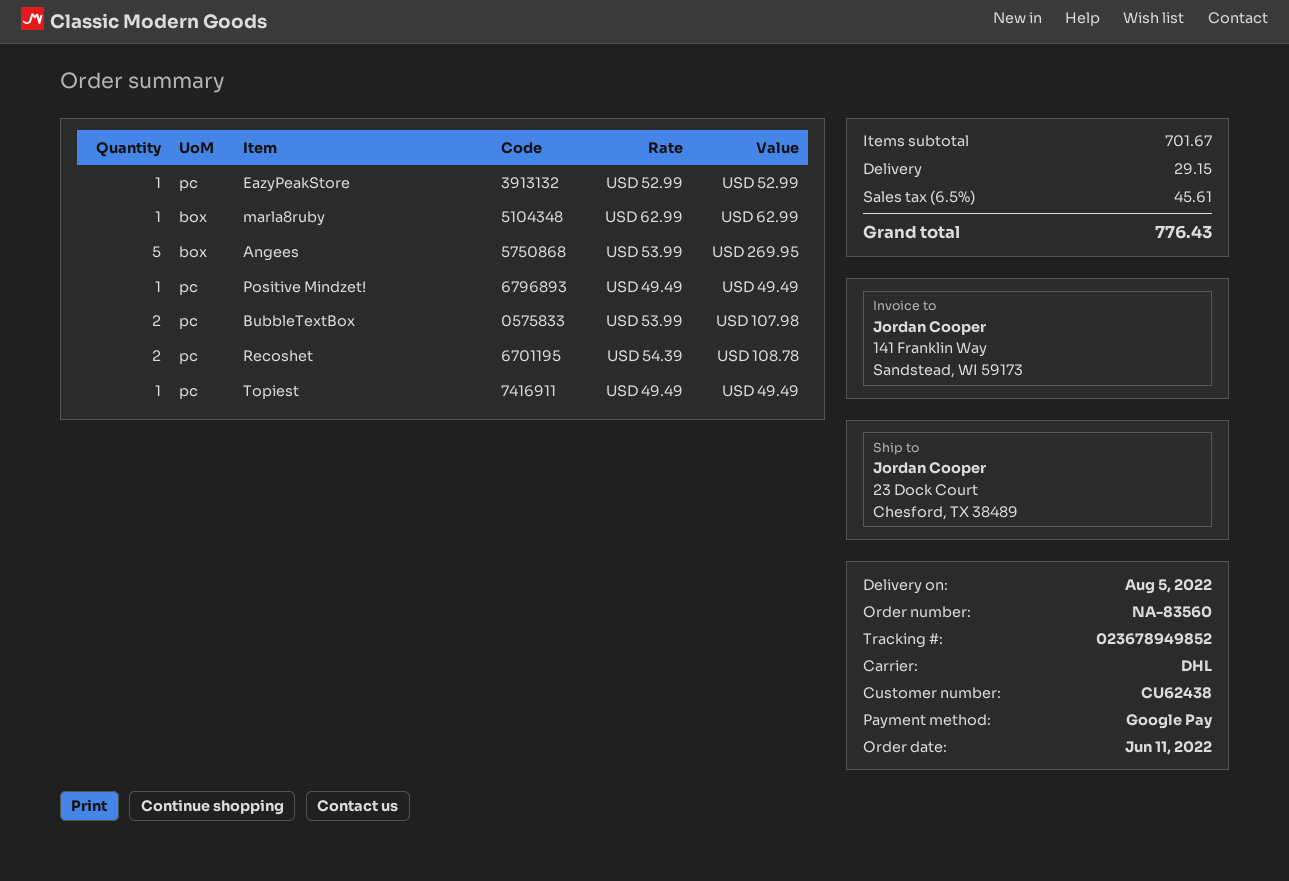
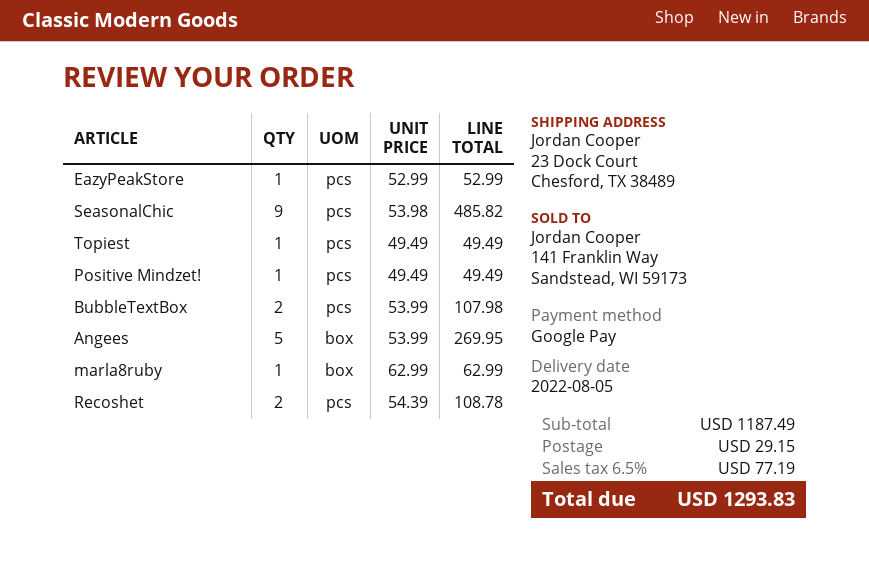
SeasonalChic: none -> 9 x 53.98 = 485.82
subtotal: 701.67 -> 1187.49
tax: 6.5% = 45.61 -> 6.5% = 77.19
total: 776.43 -> 1293.83

